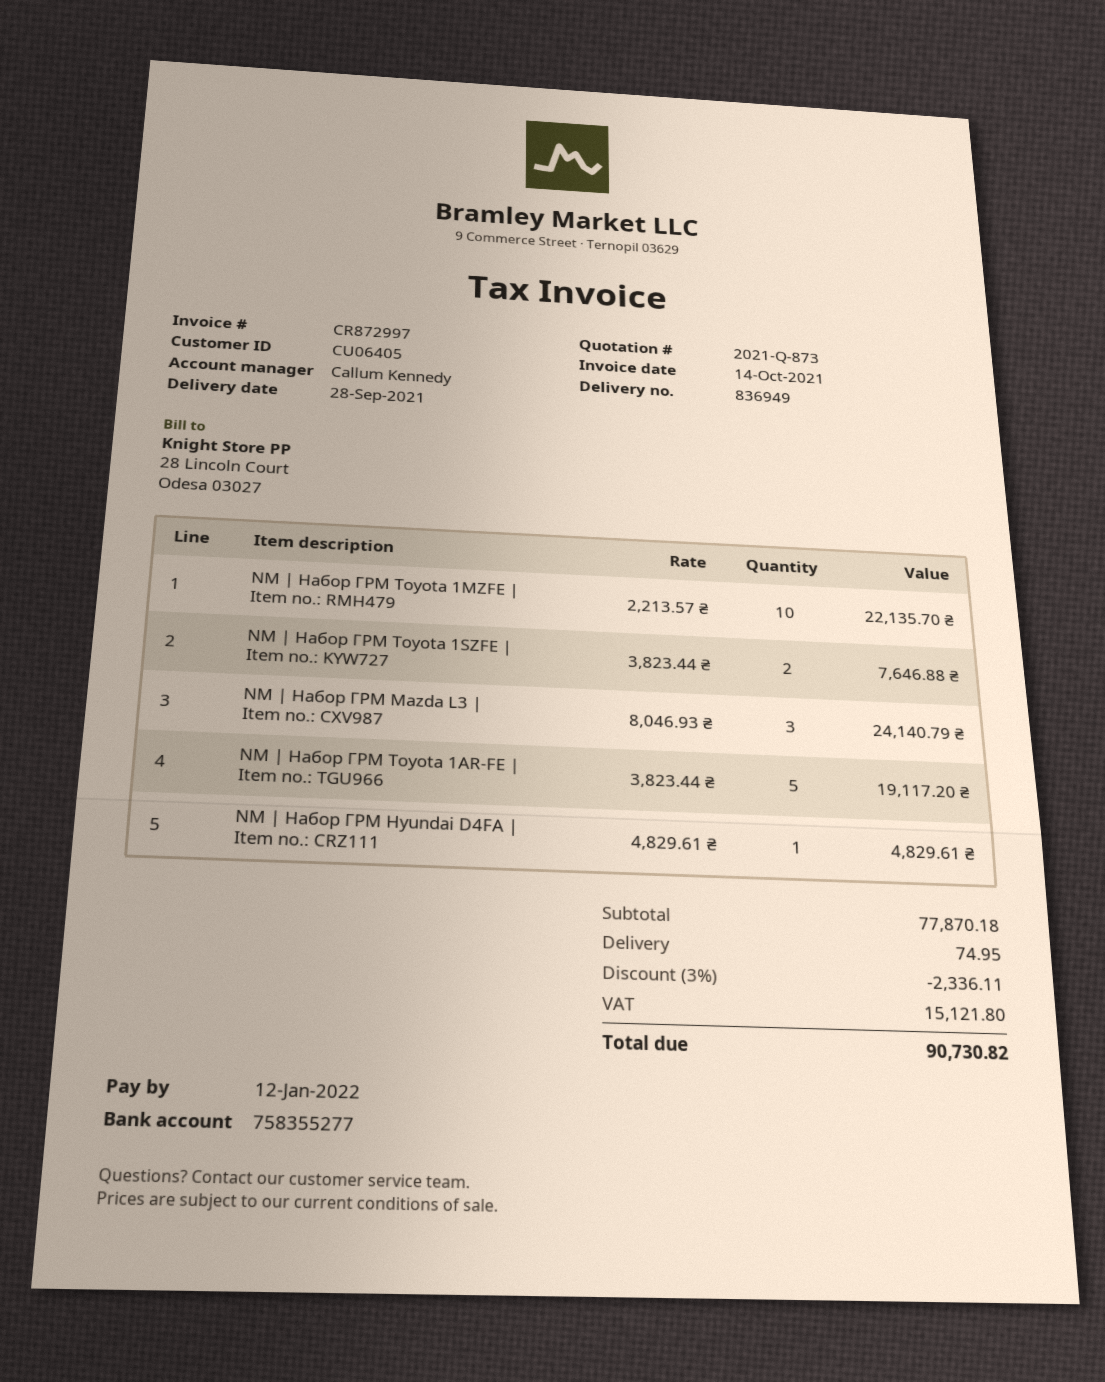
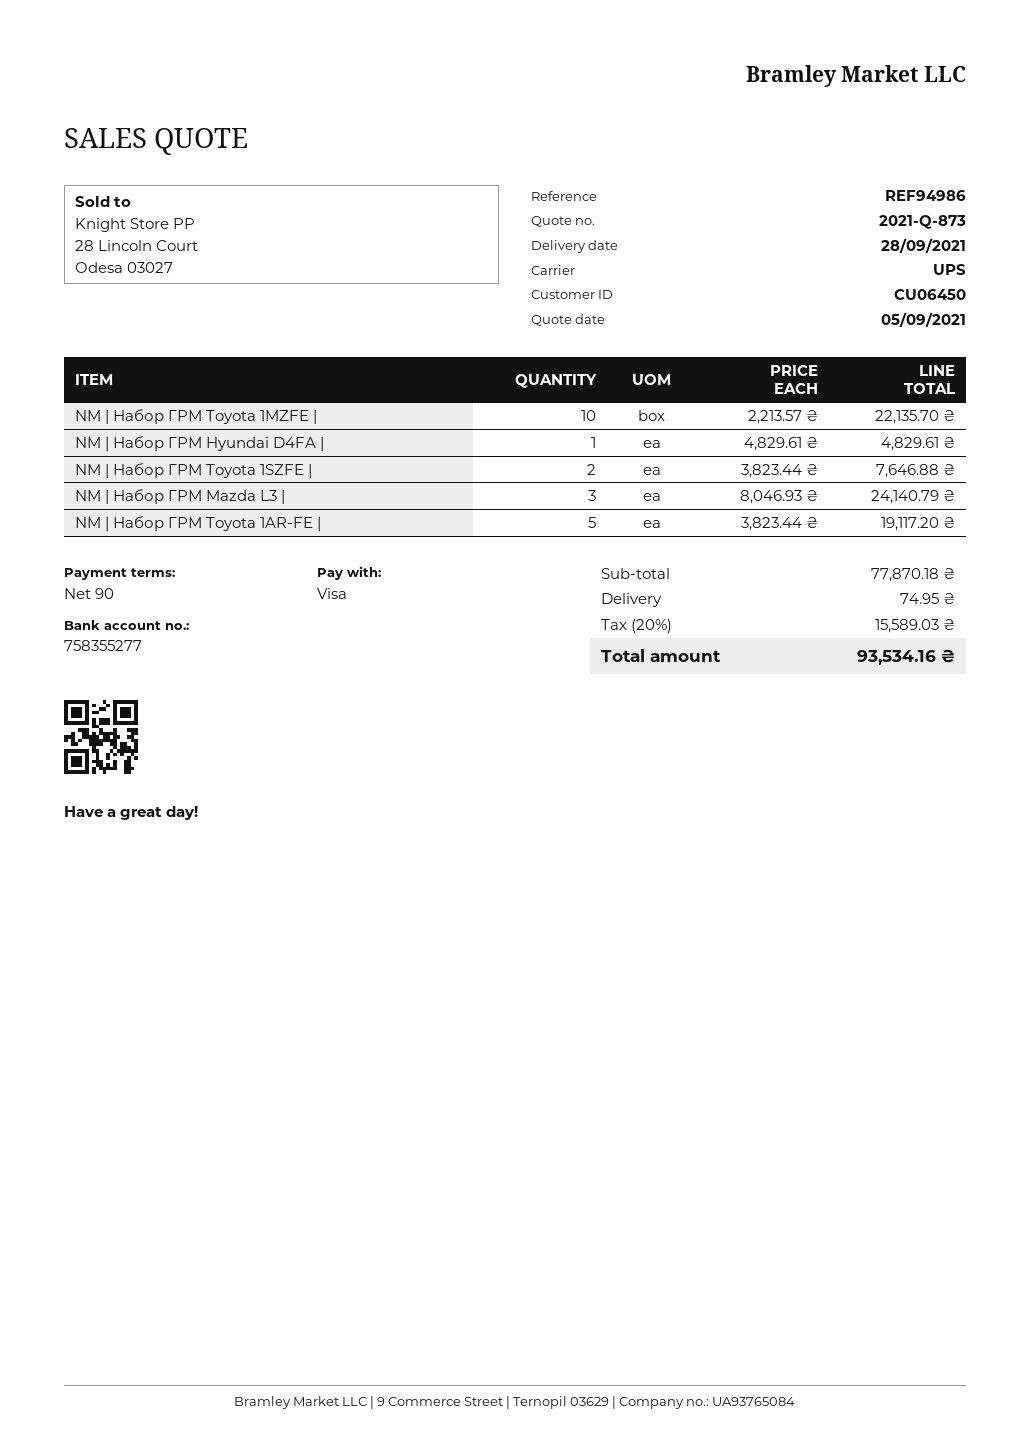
customer number: CU06405 -> CU06450
discount: 3% = 2336.11 -> none
tax: 15121.80 -> 15589.03
total: 90730.82 -> 93534.16

